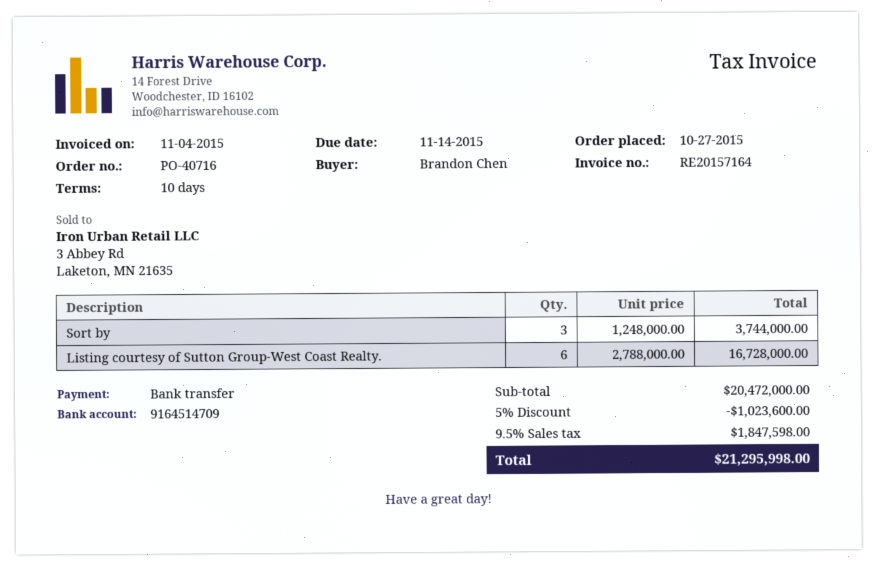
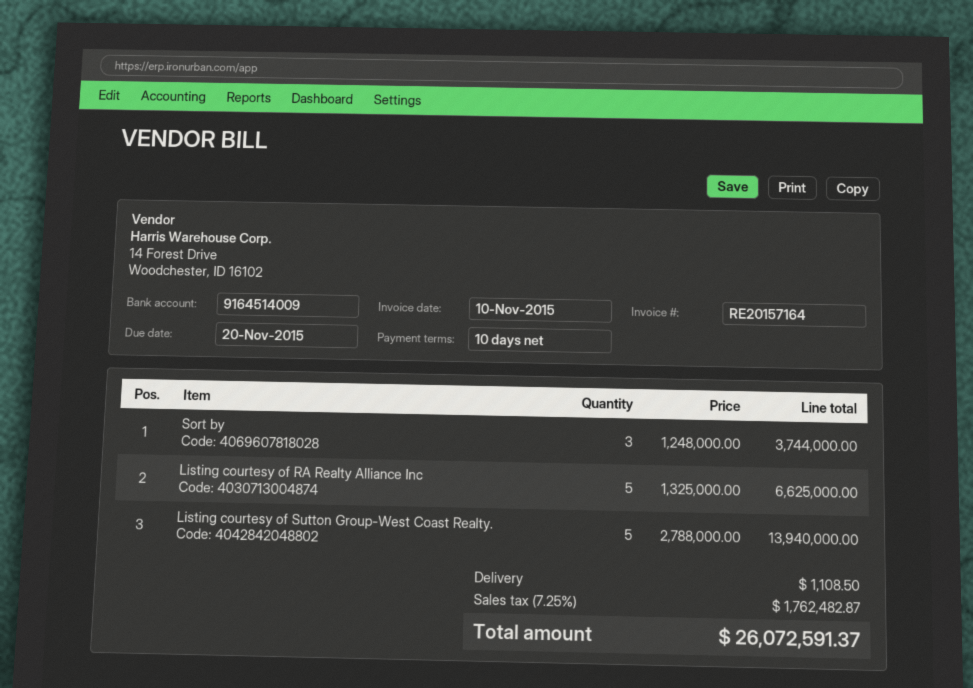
invoice date: 2015-11-04 -> 2015-11-10
due date: 2015-11-14 -> 2015-11-20
bank account: 9164514709 -> 9164514009
Listing courtesy of Sutton Group-West Coast Realty.: 6 x 2788000.00 = 16728000.00 -> 5 x 2788000.00 = 13940000.00
Listing courtesy of RA Realty Alliance Inc: none -> 5 x 1325000.00 = 6625000.00
discount: 5% = 1023600.00 -> none
shipping: none -> 1108.50
tax: 9.5% = 1847598.00 -> 7.25% = 1762482.87
total: 21295998.00 -> 26072591.37

